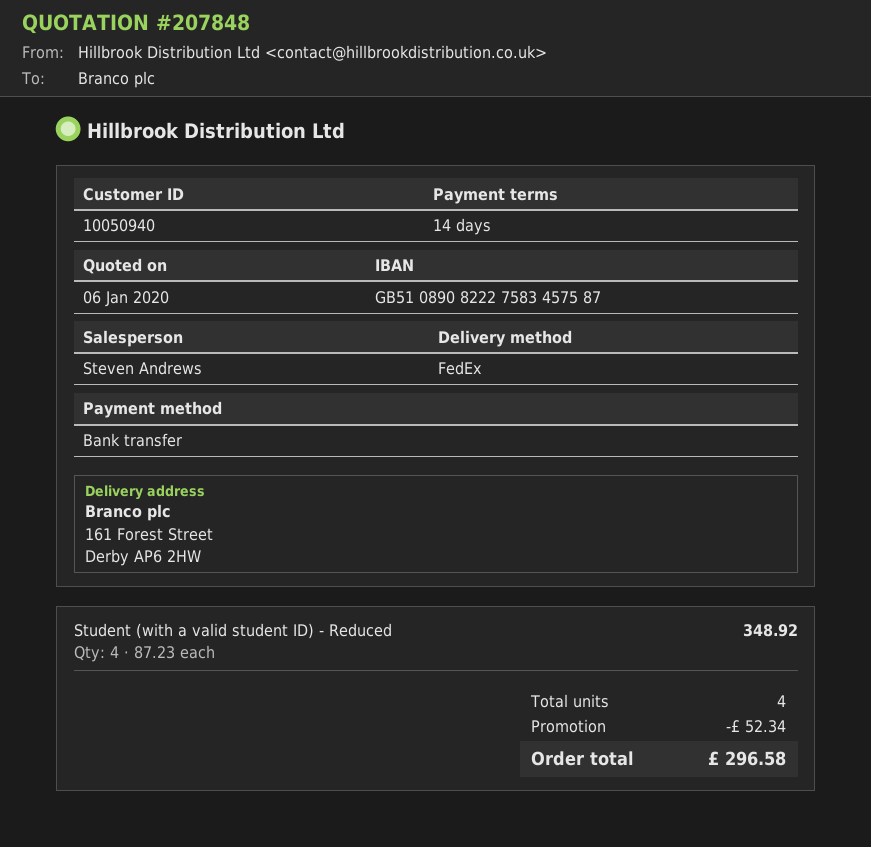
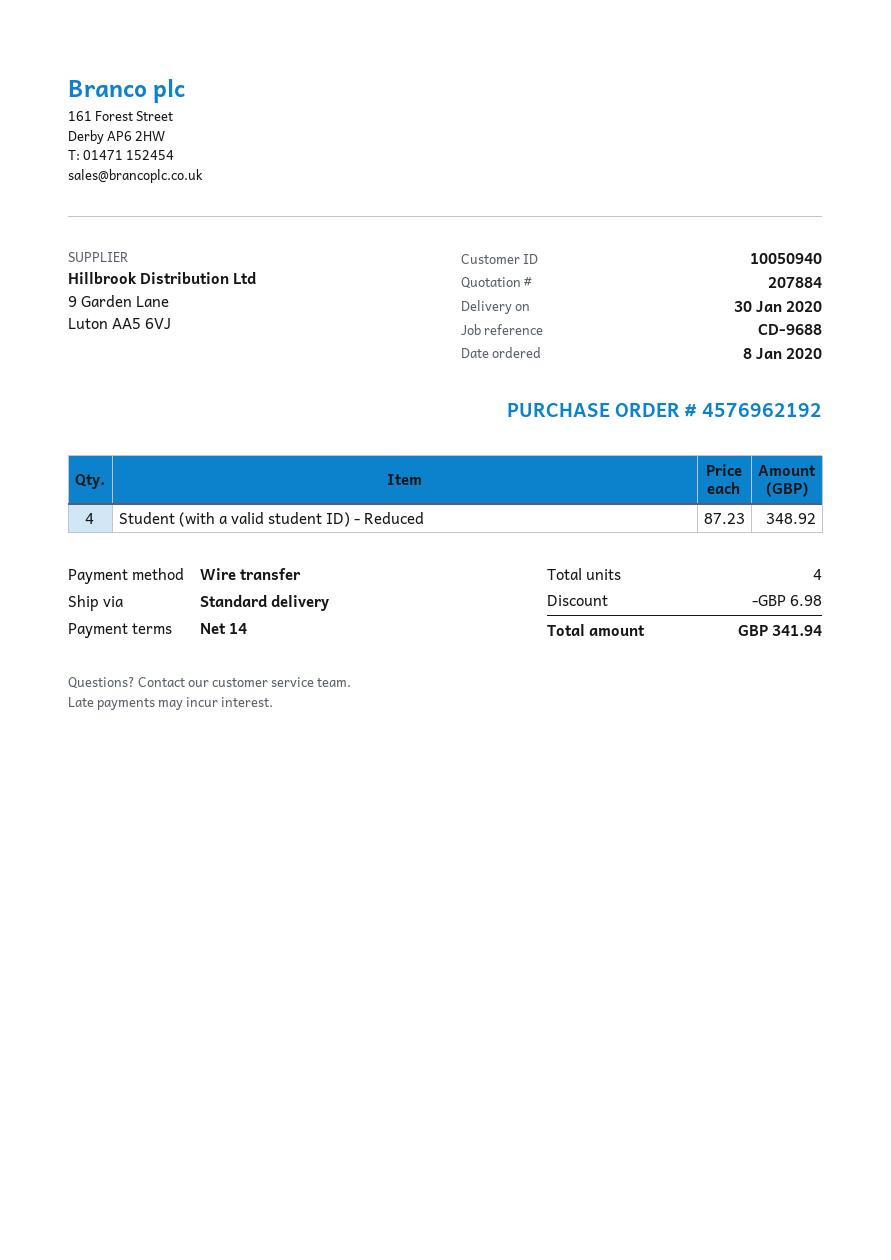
quote number: 207848 -> 207884
shipping method: FedEx -> standard
discount: 52.34 -> 6.98
total: 296.58 -> 341.94

